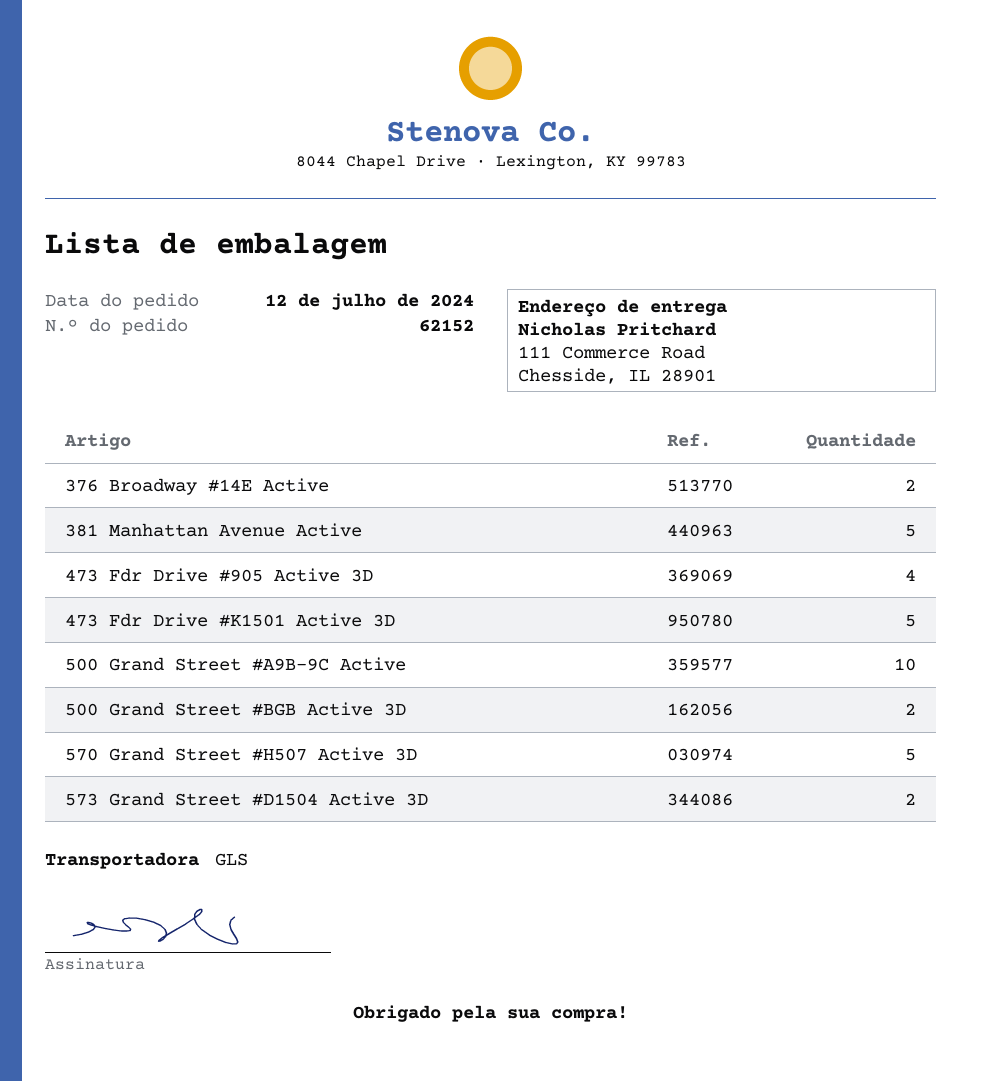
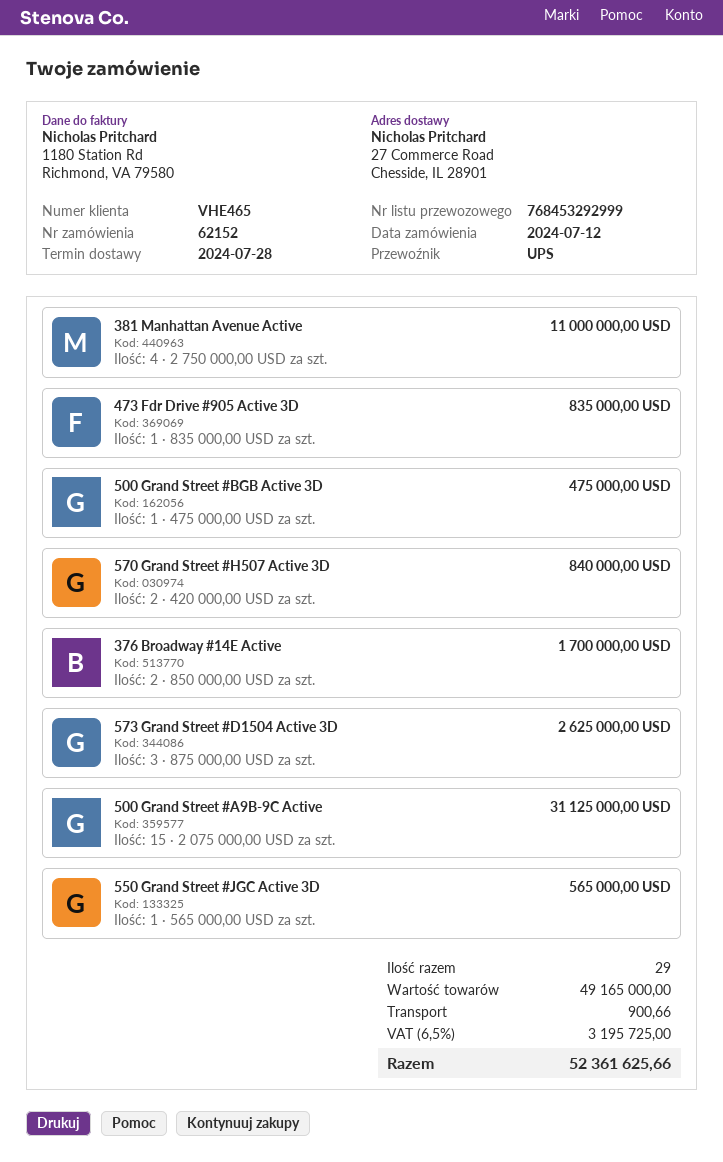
shipping method: GLS -> UPS
ship to: 111 Commerce Road, Chesside, IL 28901 -> 27 Commerce Road, Chesside, IL 28901
381 Manhattan Avenue Active: 5 -> 4
473 Fdr Drive #905 Active 3D: 4 -> 1
473 Fdr Drive #K1501 Active 3D: 5 -> none
500 Grand Street #A9B-9C Active: 10 -> 15
500 Grand Street #BGB Active 3D: 2 -> 1
570 Grand Street #H507 Active 3D: 5 -> 2
573 Grand Street #D1504 Active 3D: 2 -> 3
550 Grand Street #JGC Active 3D: none -> 1

